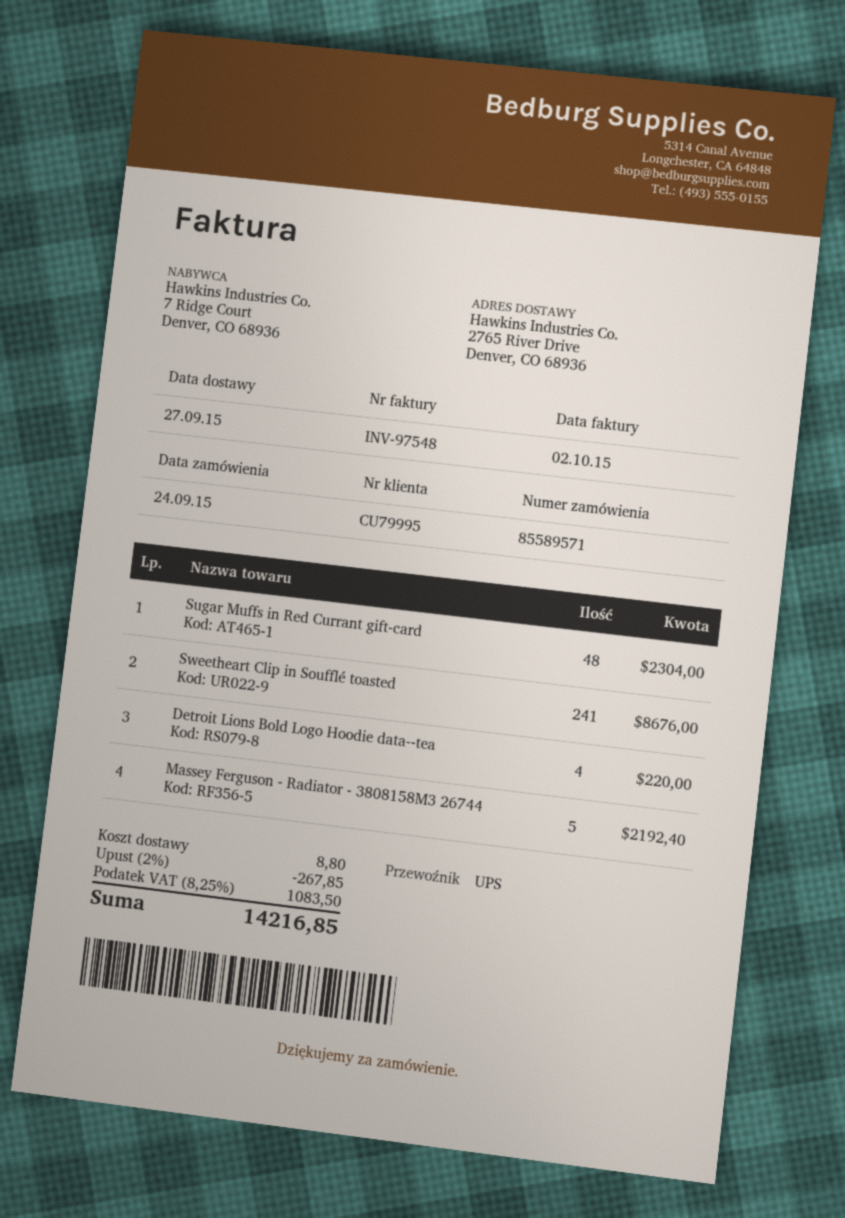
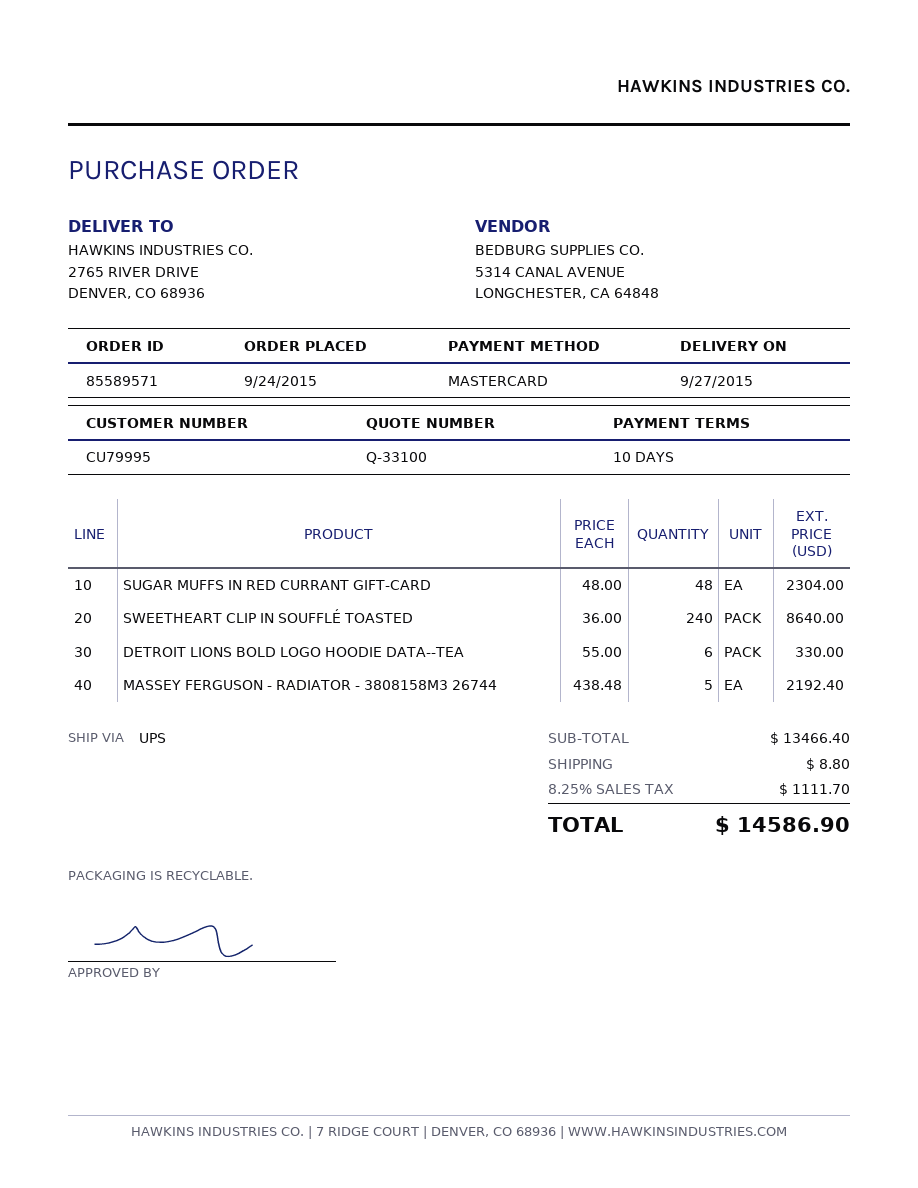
Sweetheart Clip in Soufflé toasted: 241 for 8676.00 -> 240 for 8640.00
Detroit Lions Bold Logo Hoodie data--tea: 4 for 220.00 -> 6 for 330.00
discount: 2% = 267.85 -> none
tax: 8.25% = 1083.50 -> 8.25% = 1111.70
total: 14216.85 -> 14586.90

